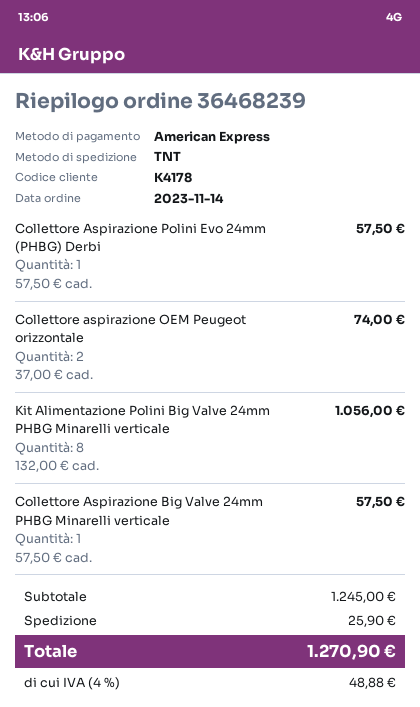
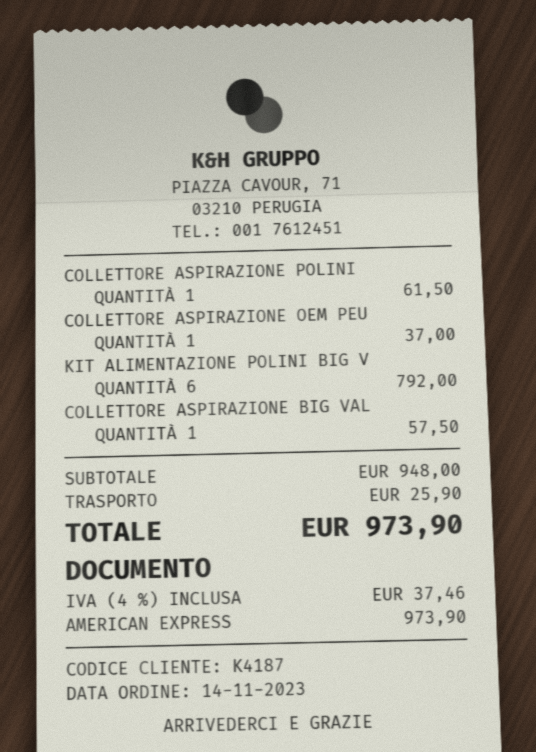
customer number: K4178 -> K4187
Collettore Aspirazione Polini Evo 24mm (PHBG) Derbi: 1 for 57.50 -> 1 for 61.50
Collettore aspirazione OEM Peugeot orizzontale: 2 for 74.00 -> 1 for 37.00
Kit Alimentazione Polini Big Valve 24mm PHBG Minarelli verticale: 8 for 1056.00 -> 6 for 792.00
subtotal: 1245.00 -> 948.00
tax: 4% = 48.88 -> 4% = 37.46
total: 1270.90 -> 973.90

